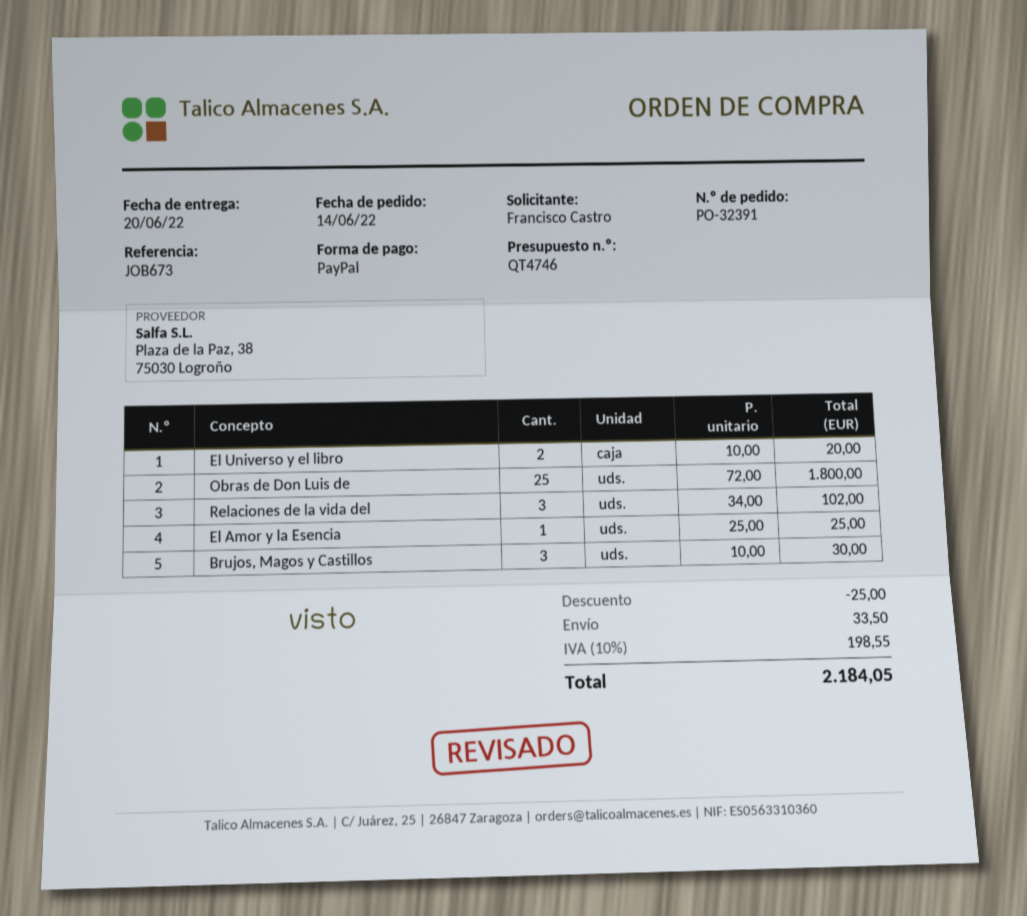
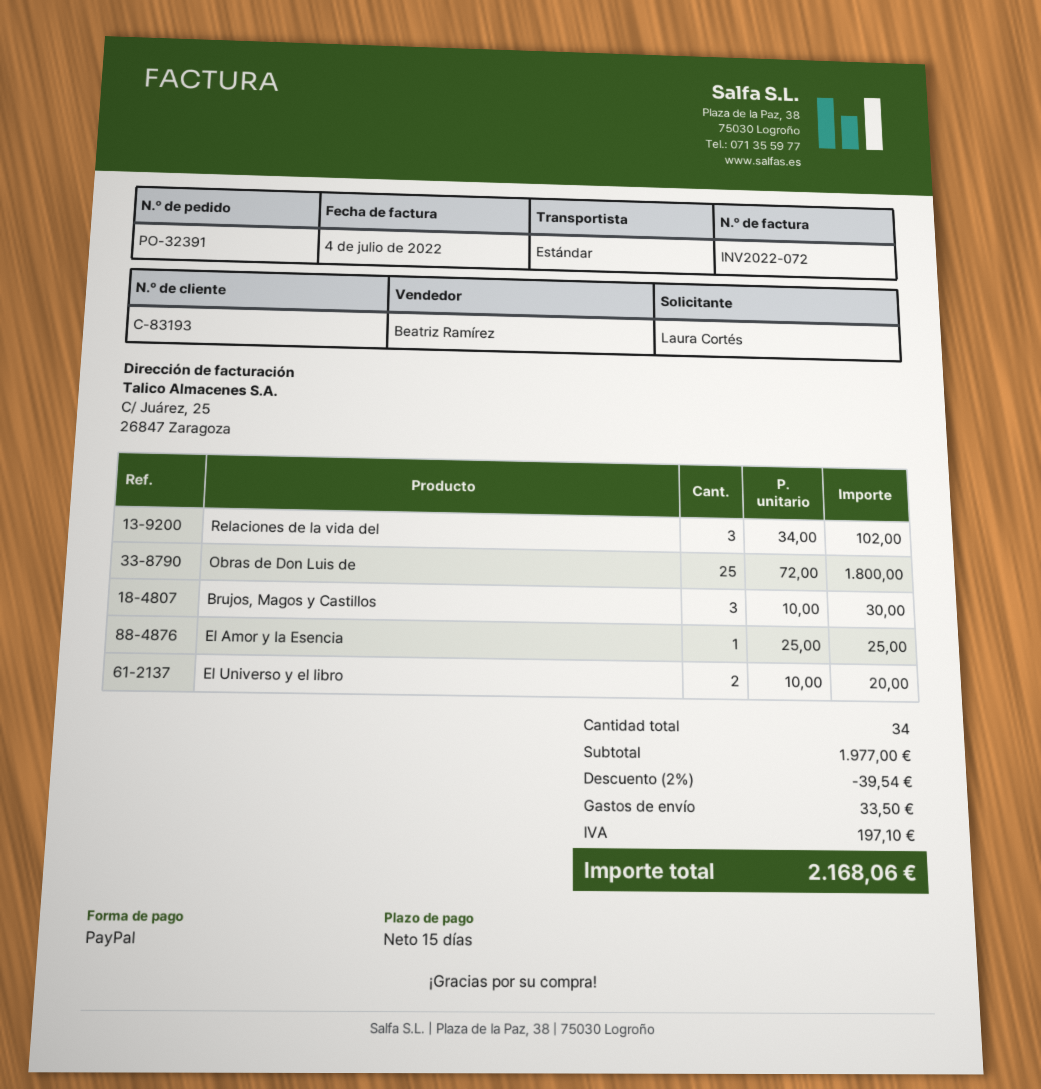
ordered by: Francisco Castro -> Laura Cortés
discount: 25.00 -> 39.54
tax: 198.55 -> 197.10
total: 2184.05 -> 2168.06

